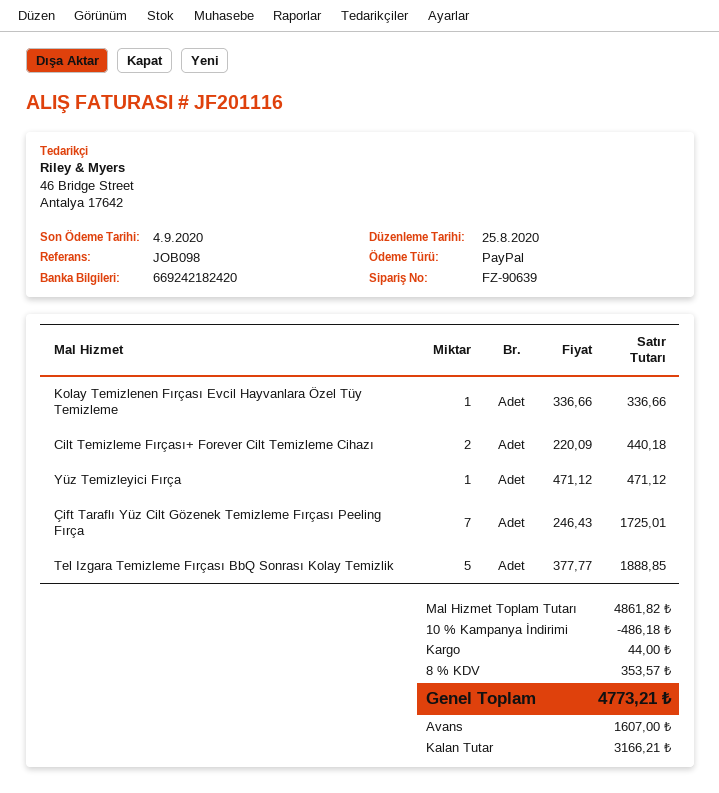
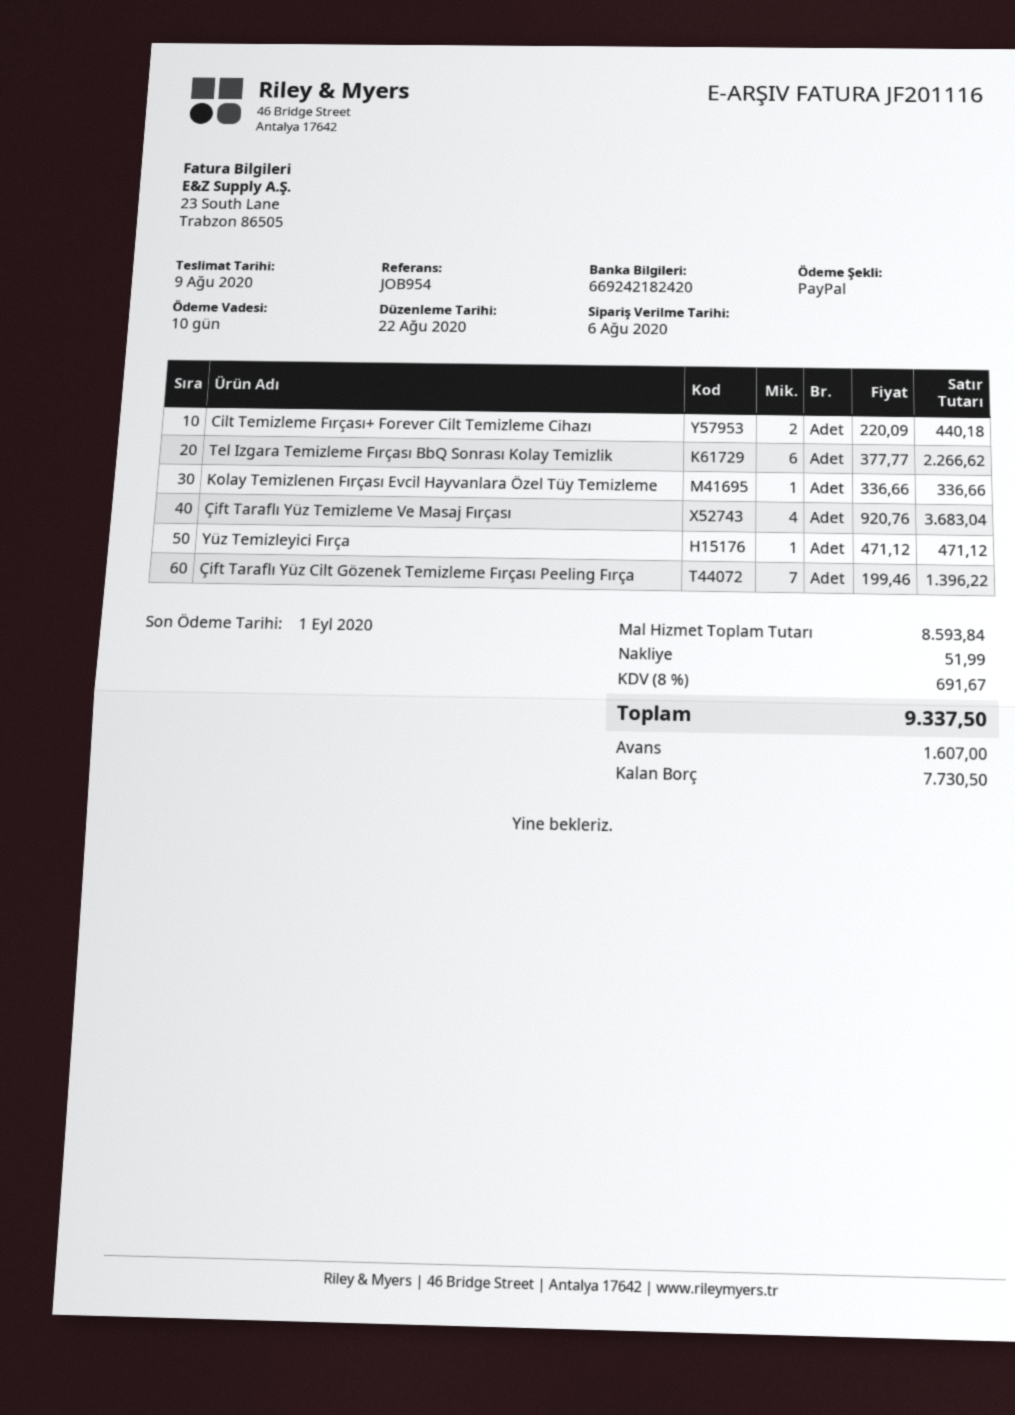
invoice date: 2020-08-25 -> 2020-08-22
due date: 2020-09-04 -> 2020-09-01
reference: JOB098 -> JOB954
Çift Taraflı Yüz Cilt Gözenek Temizleme Fırçası Peeling Fırça: 7 x 246.43 = 1725.01 -> 7 x 199.46 = 1396.22
Tel Izgara Temizleme Fırçası BbQ Sonrası Kolay Temizlik: 5 x 377.77 = 1888.85 -> 6 x 377.77 = 2266.62
Çift Taraflı Yüz Temizleme Ve Masaj Fırçası: none -> 4 x 920.76 = 3683.04
subtotal: 4861.82 -> 8593.84
discount: 10% = 486.18 -> none
shipping: 44.00 -> 51.99
tax: 8% = 353.57 -> 8% = 691.67
total: 4773.21 -> 9337.50
balance: 3166.21 -> 7730.50

